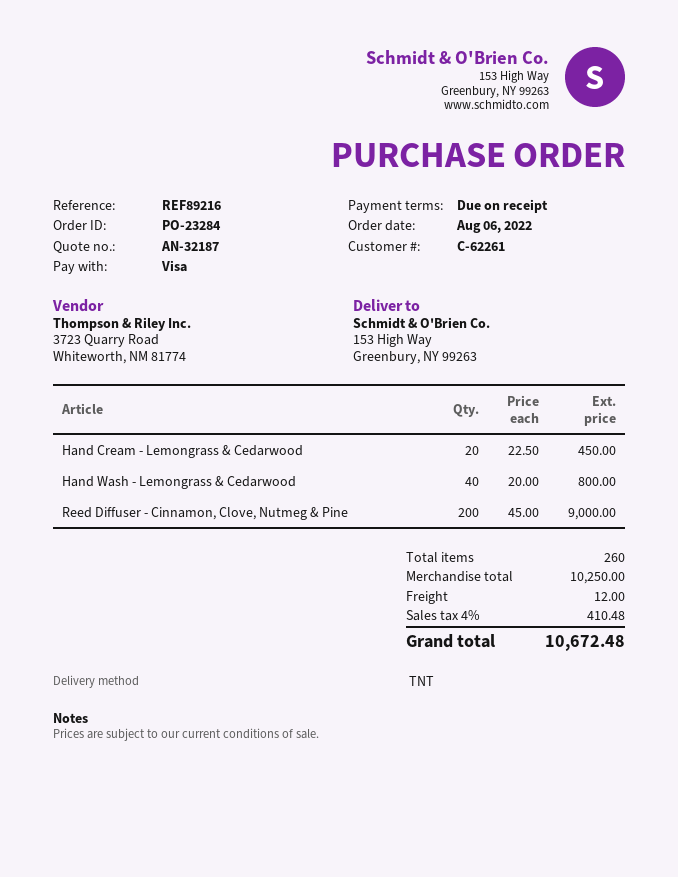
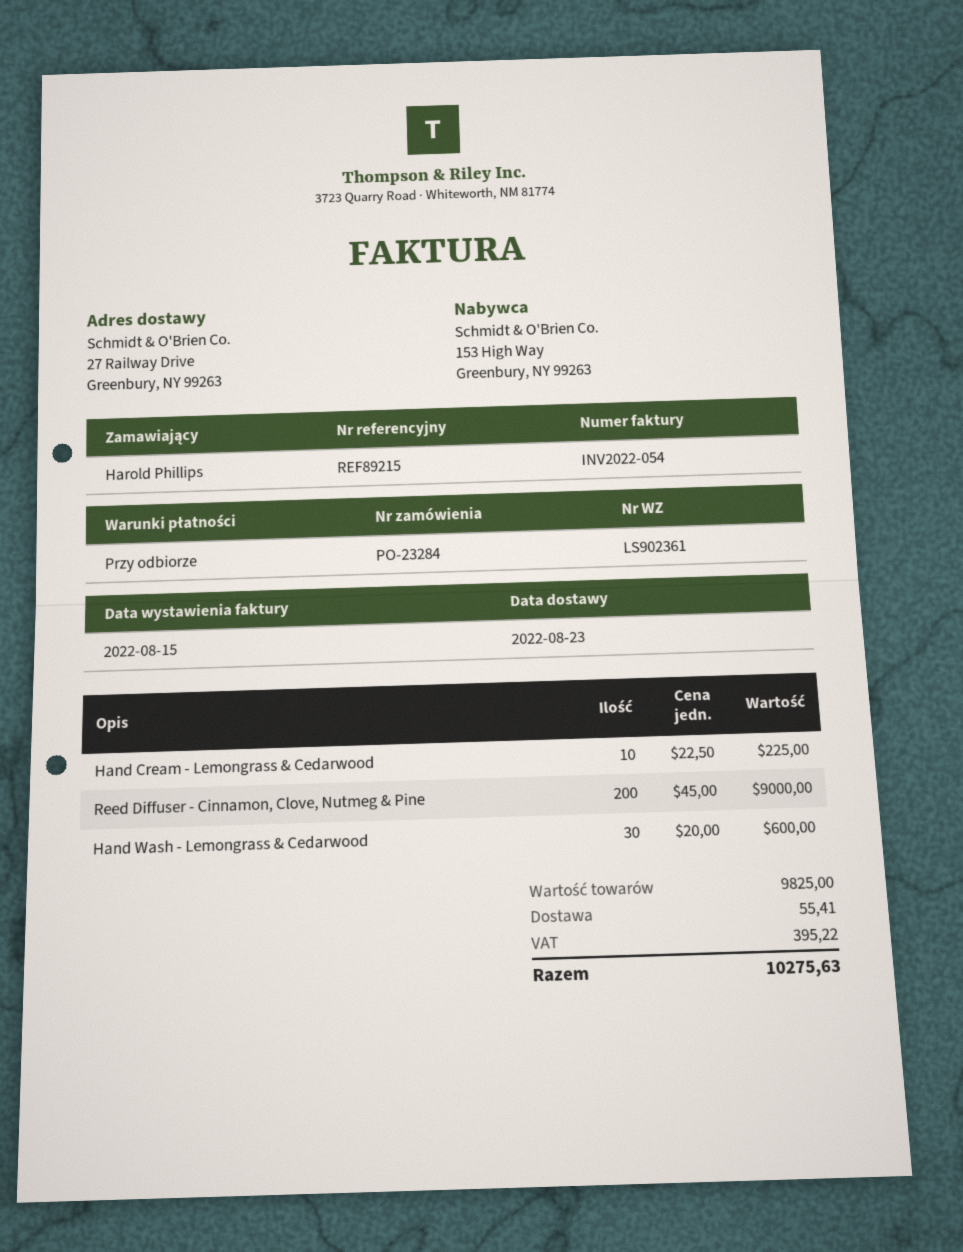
reference: REF89216 -> REF89215
ship to: 153 High Way, Greenbury, NY 99263 -> 27 Railway Drive, Greenbury, NY 99263
Hand Cream - Lemongrass & Cedarwood: 20 x 22.50 = 450.00 -> 10 x 22.50 = 225.00
Hand Wash - Lemongrass & Cedarwood: 40 x 20.00 = 800.00 -> 30 x 20.00 = 600.00
subtotal: 10250.00 -> 9825.00
shipping: 12.00 -> 55.41
tax: 410.48 -> 395.22
total: 10672.48 -> 10275.63

